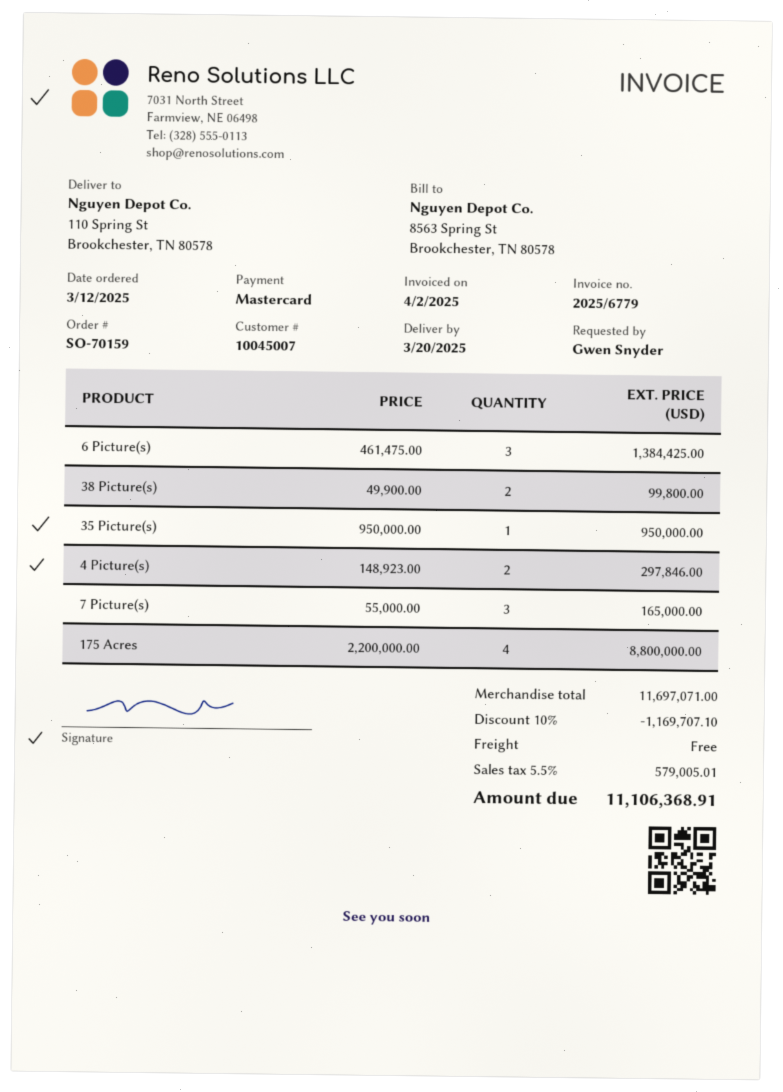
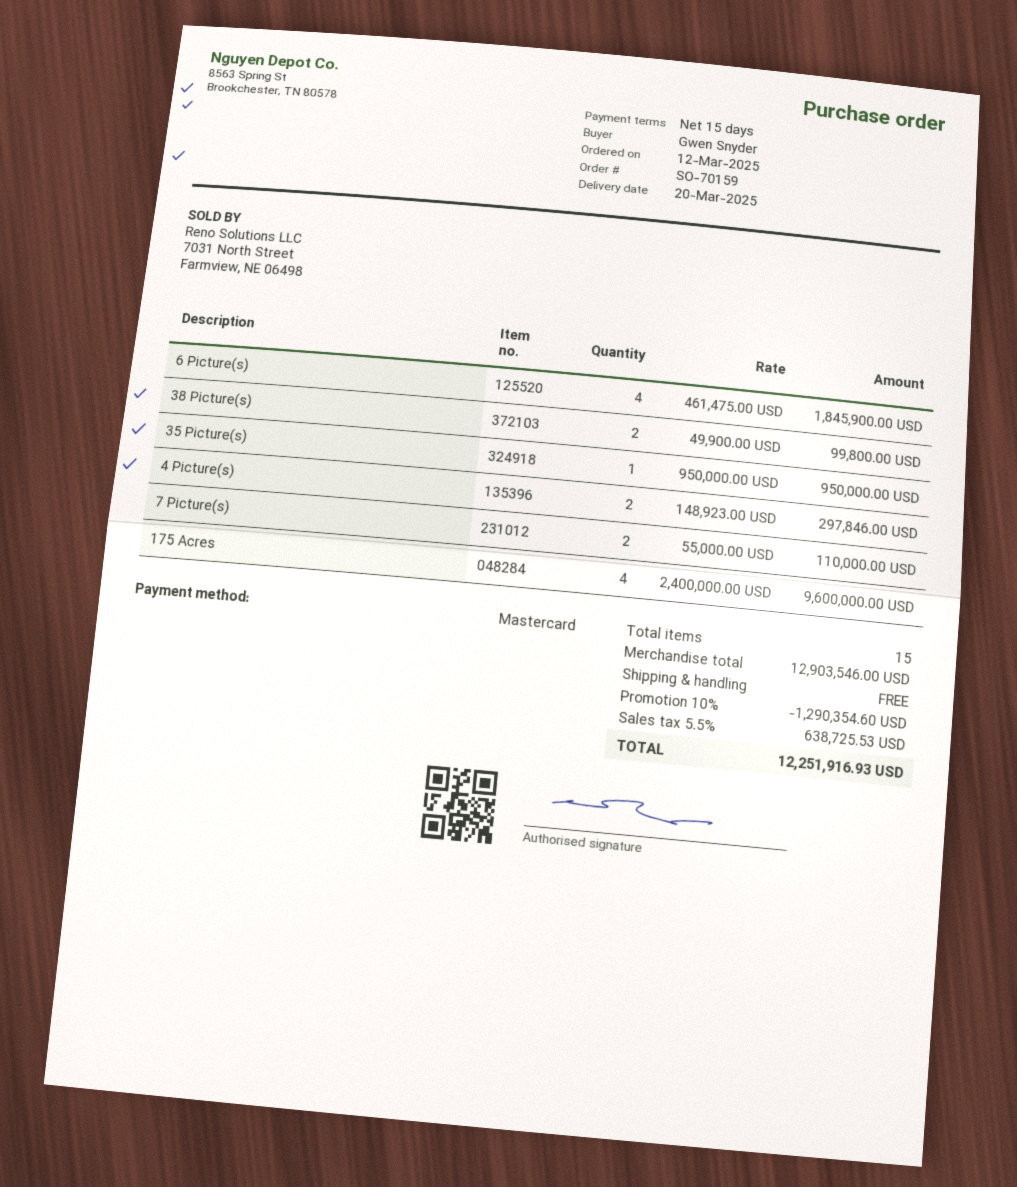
6 Picture(s): 3 x 461475.00 = 1384425.00 -> 4 x 461475.00 = 1845900.00
7 Picture(s): 3 x 55000.00 = 165000.00 -> 2 x 55000.00 = 110000.00
175 Acres: 4 x 2200000.00 = 8800000.00 -> 4 x 2400000.00 = 9600000.00
subtotal: 11697071.00 -> 12903546.00
discount: 10% = 1169707.10 -> 10% = 1290354.60
tax: 5.5% = 579005.01 -> 5.5% = 638725.53
total: 11106368.91 -> 12251916.93

